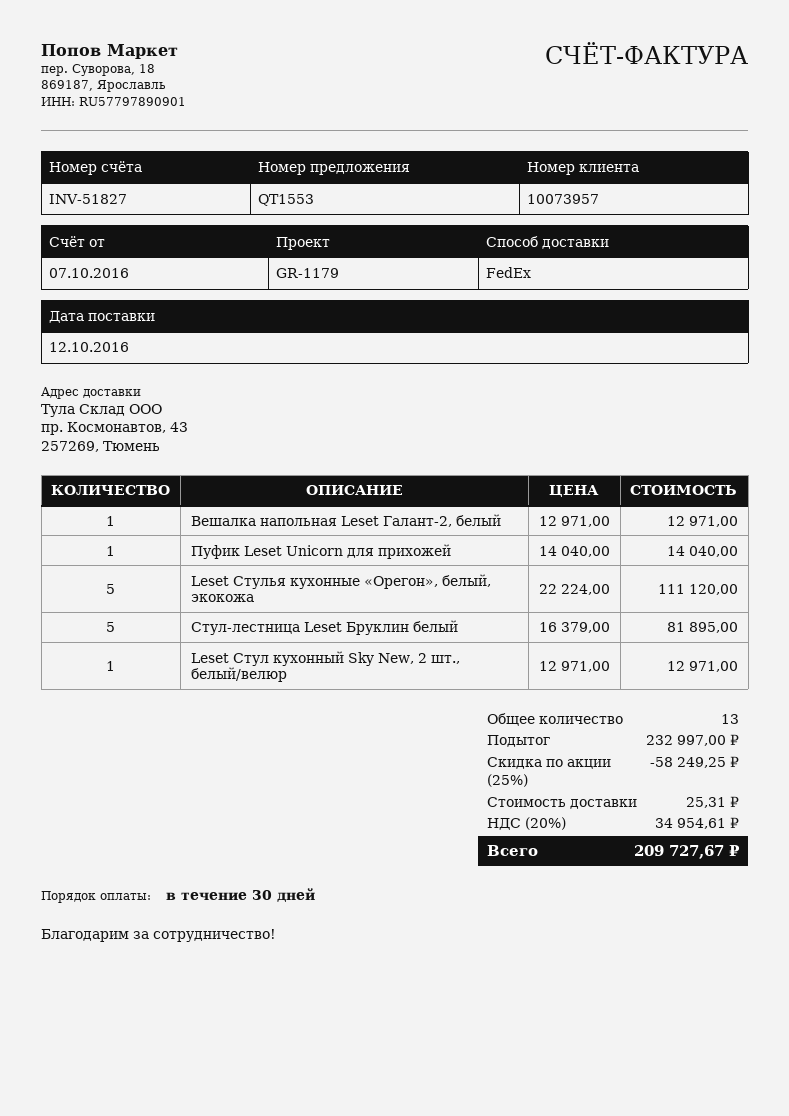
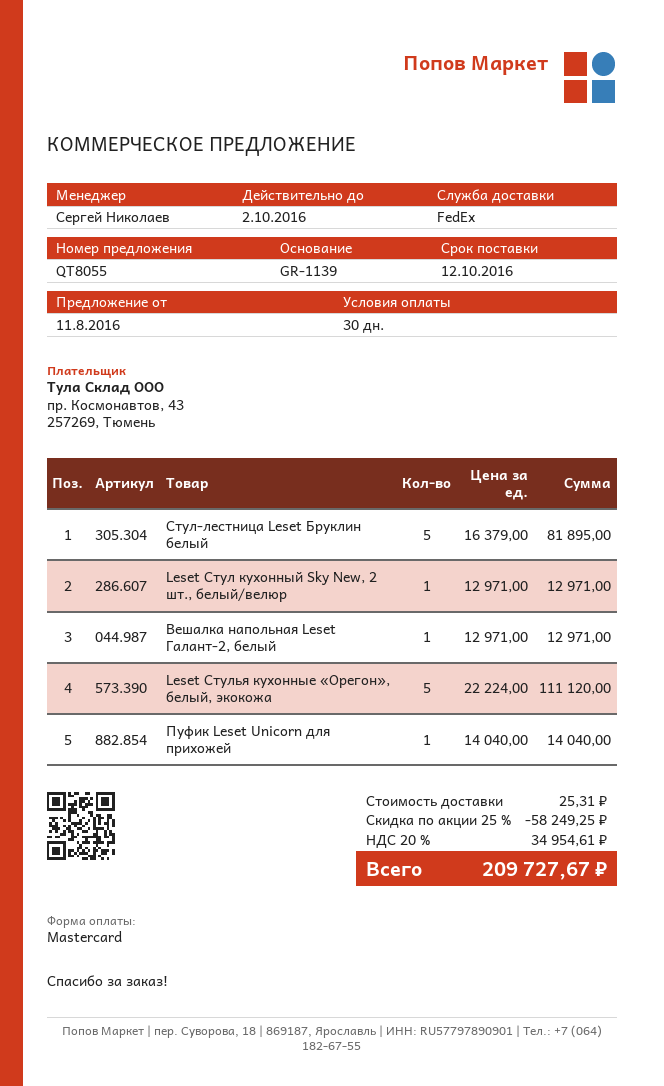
quote number: QT1553 -> QT8055
reference: GR-1179 -> GR-1139

